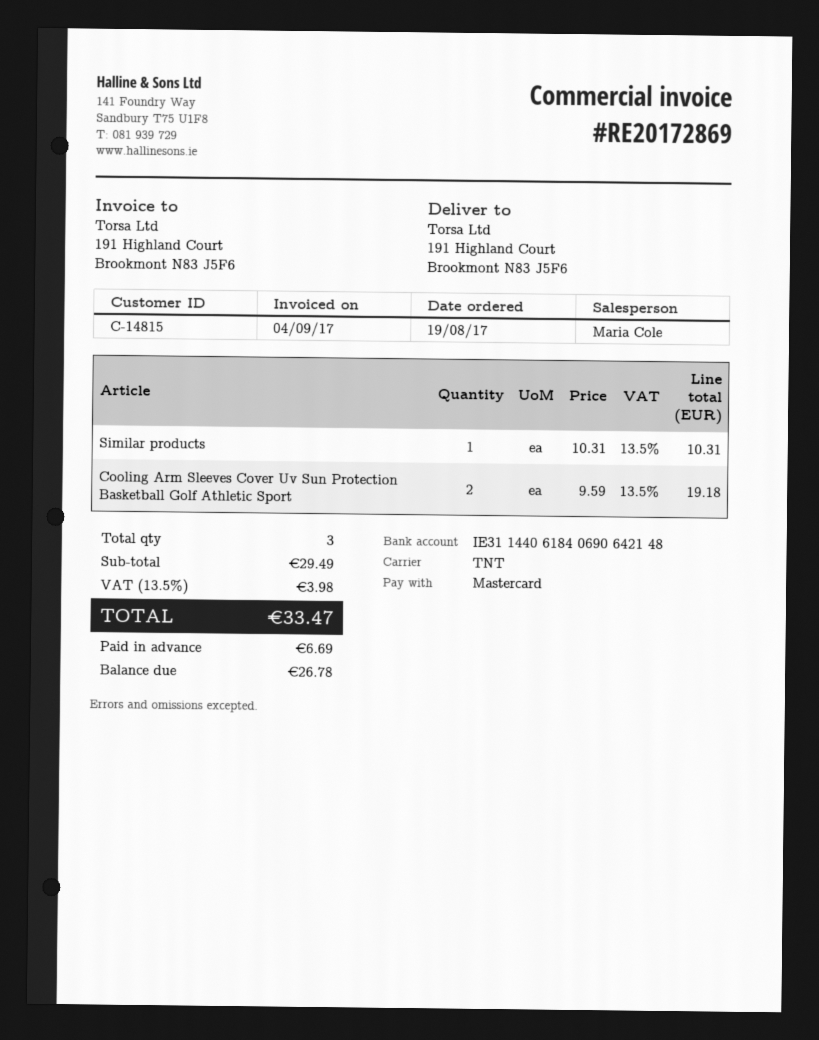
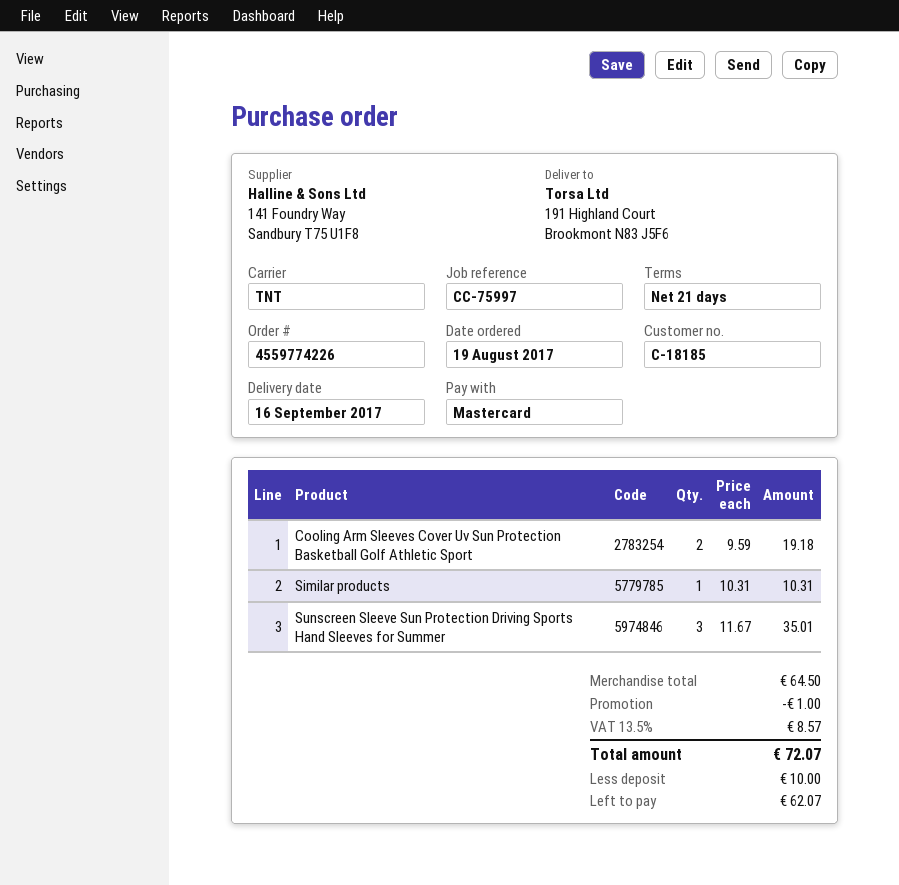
customer number: C-14815 -> C-18185
Sunscreen Sleeve Sun Protection Driving Sports Hand Sleeves for Summer: none -> 3 x 11.67 = 35.01
subtotal: 29.49 -> 64.50
discount: none -> 1.00
tax: 13.5% = 3.98 -> 13.5% = 8.57
total: 33.47 -> 72.07
deposit: 6.69 -> 10.00
balance: 26.78 -> 62.07

